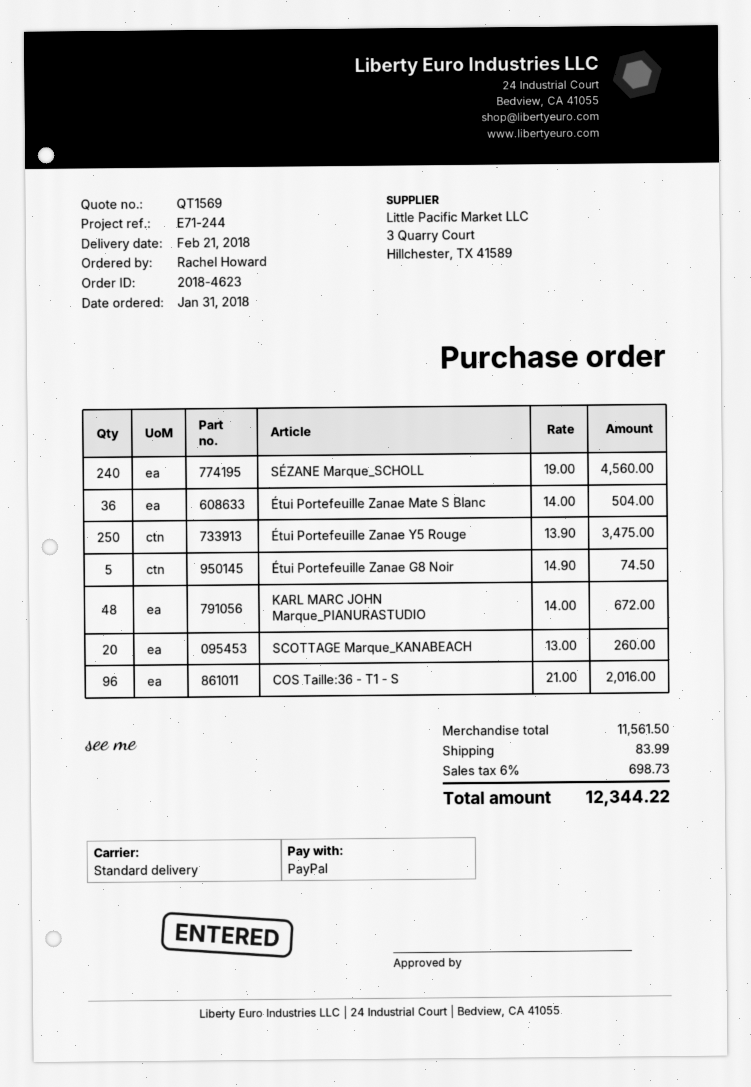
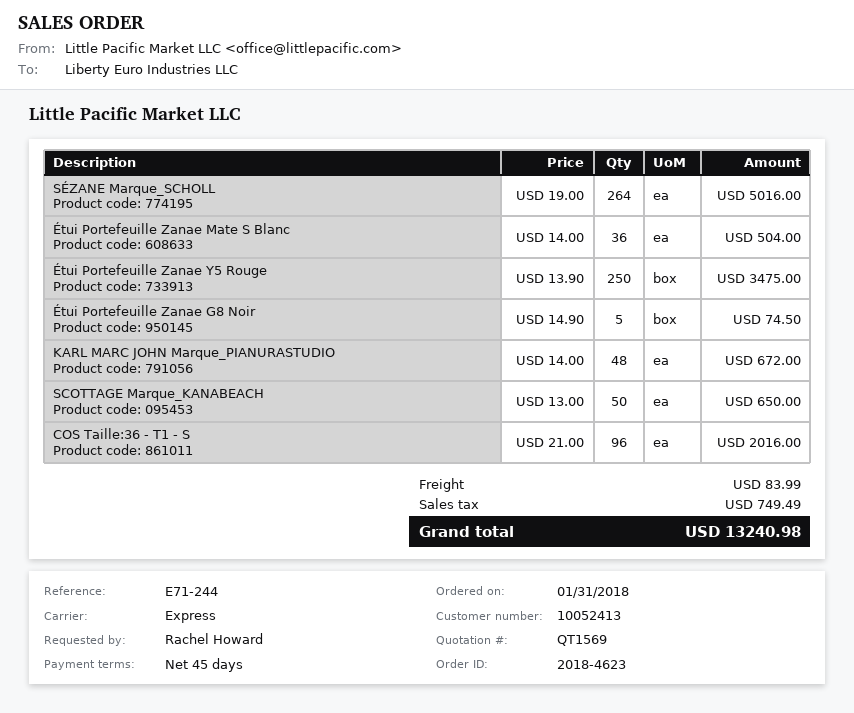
shipping method: standard -> express
SÉZANE Marque_SCHOLL: 240 x 19.00 = 4560.00 -> 264 x 19.00 = 5016.00
SCOTTAGE Marque_KANABEACH: 20 x 13.00 = 260.00 -> 50 x 13.00 = 650.00
tax: 698.73 -> 749.49
total: 12344.22 -> 13240.98

